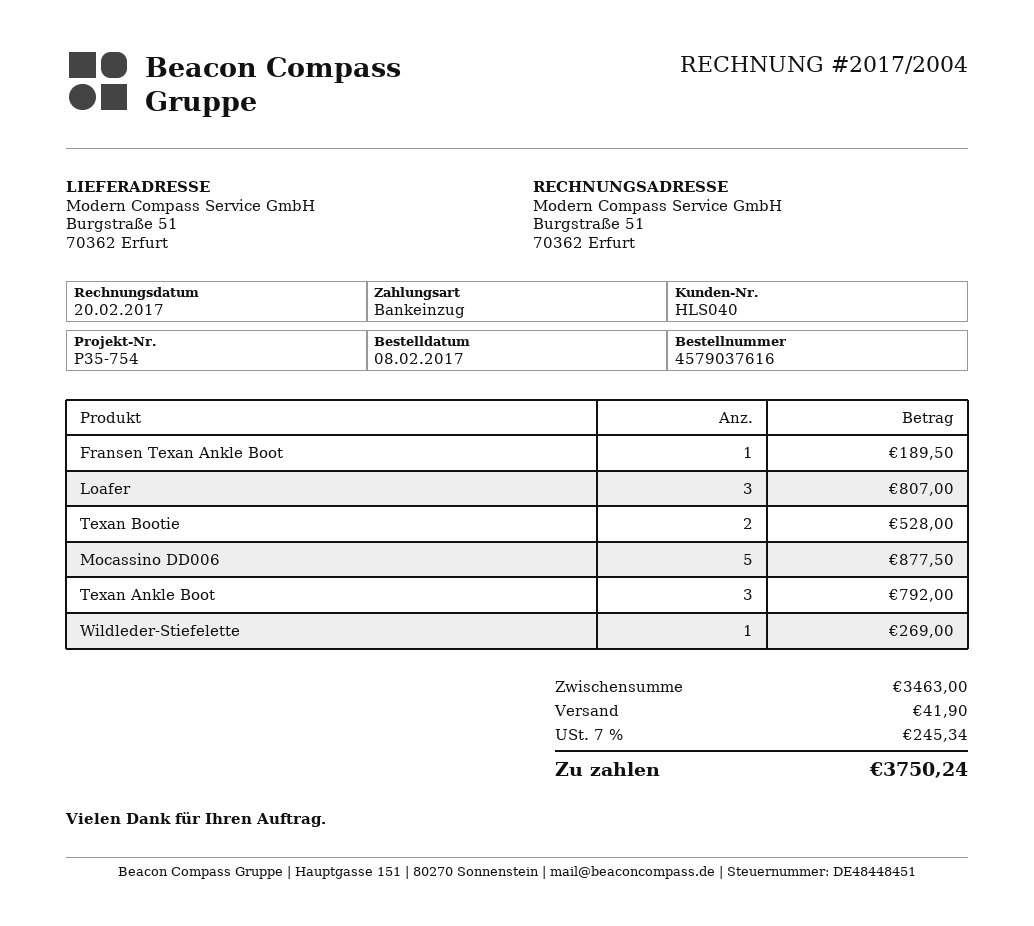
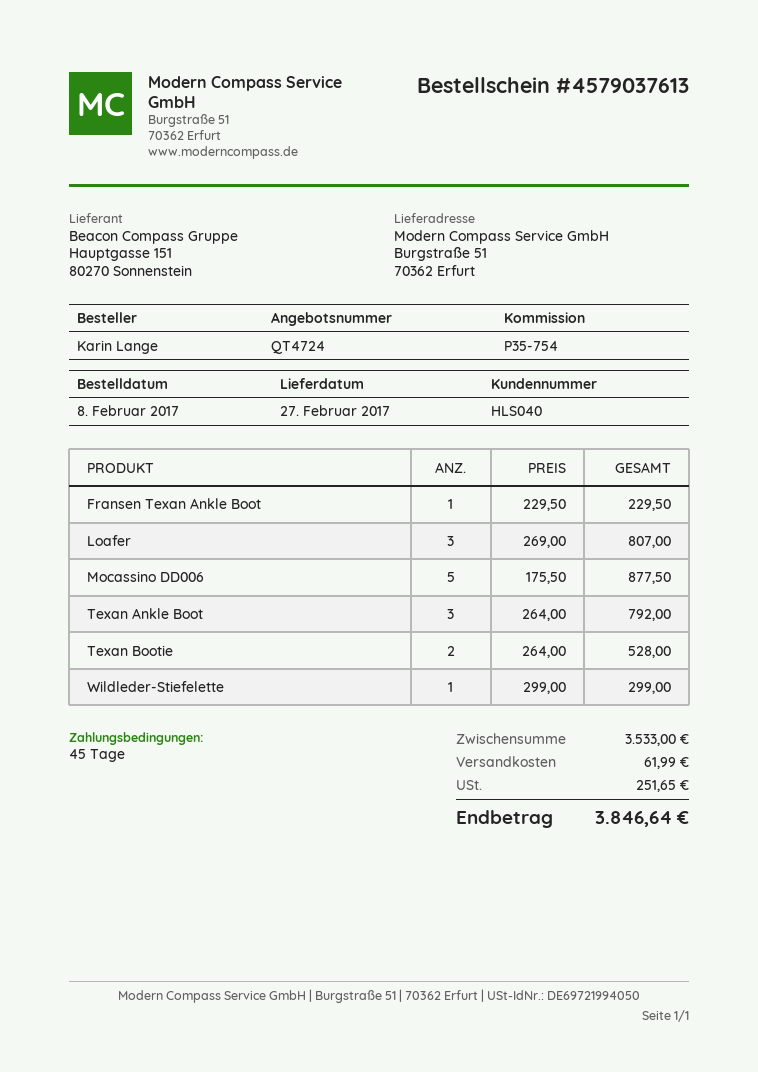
order number: 4579037616 -> 4579037613
Fransen Texan Ankle Boot: 1 for 189.50 -> 1 for 229.50
Wildleder-Stiefelette: 1 for 269.00 -> 1 for 299.00
subtotal: 3463.00 -> 3533.00
shipping: 41.90 -> 61.99
tax: 245.34 -> 251.65
total: 3750.24 -> 3846.64

